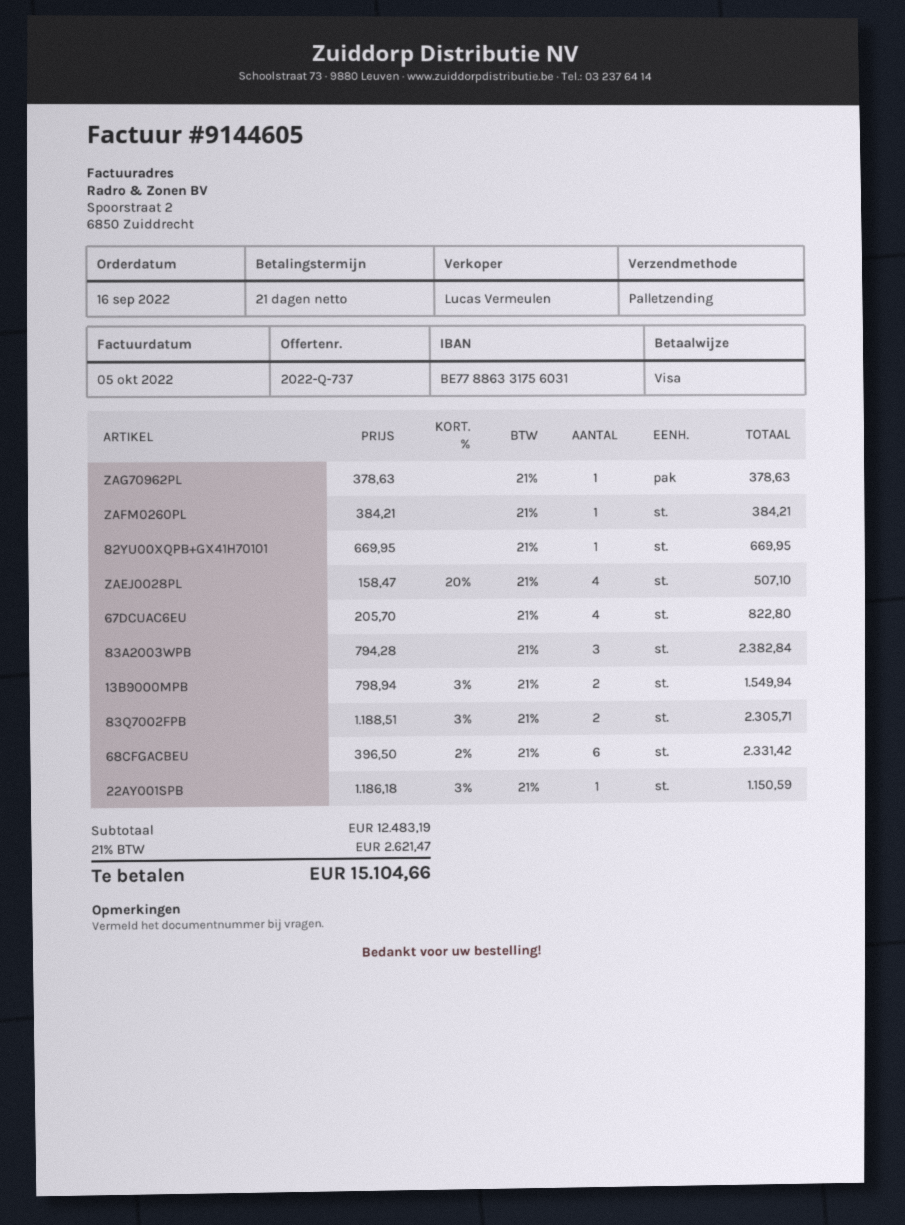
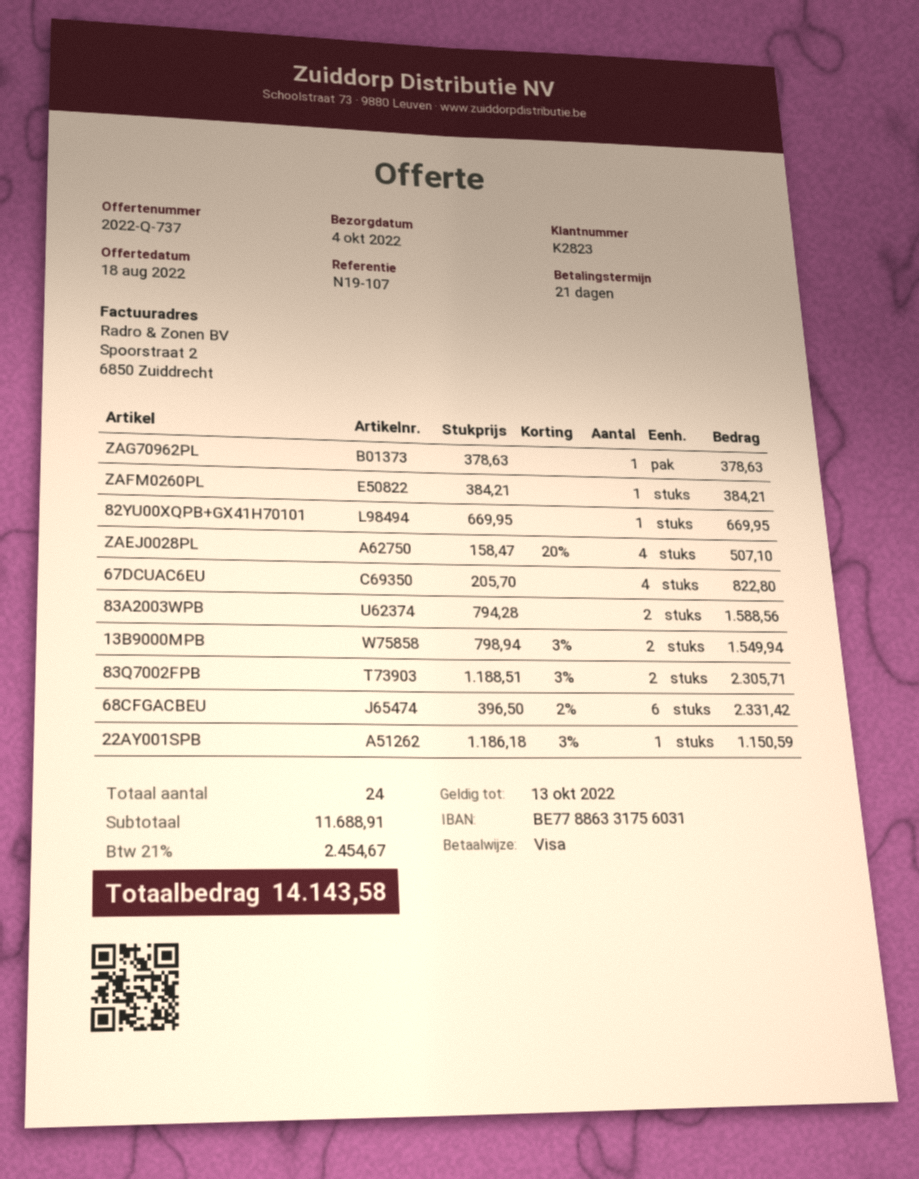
83A2003WPB: 3 x 794.28 = 2382.84 -> 2 x 794.28 = 1588.56
subtotal: 12483.19 -> 11688.91
tax: 21% = 2621.47 -> 21% = 2454.67
total: 15104.66 -> 14143.58

